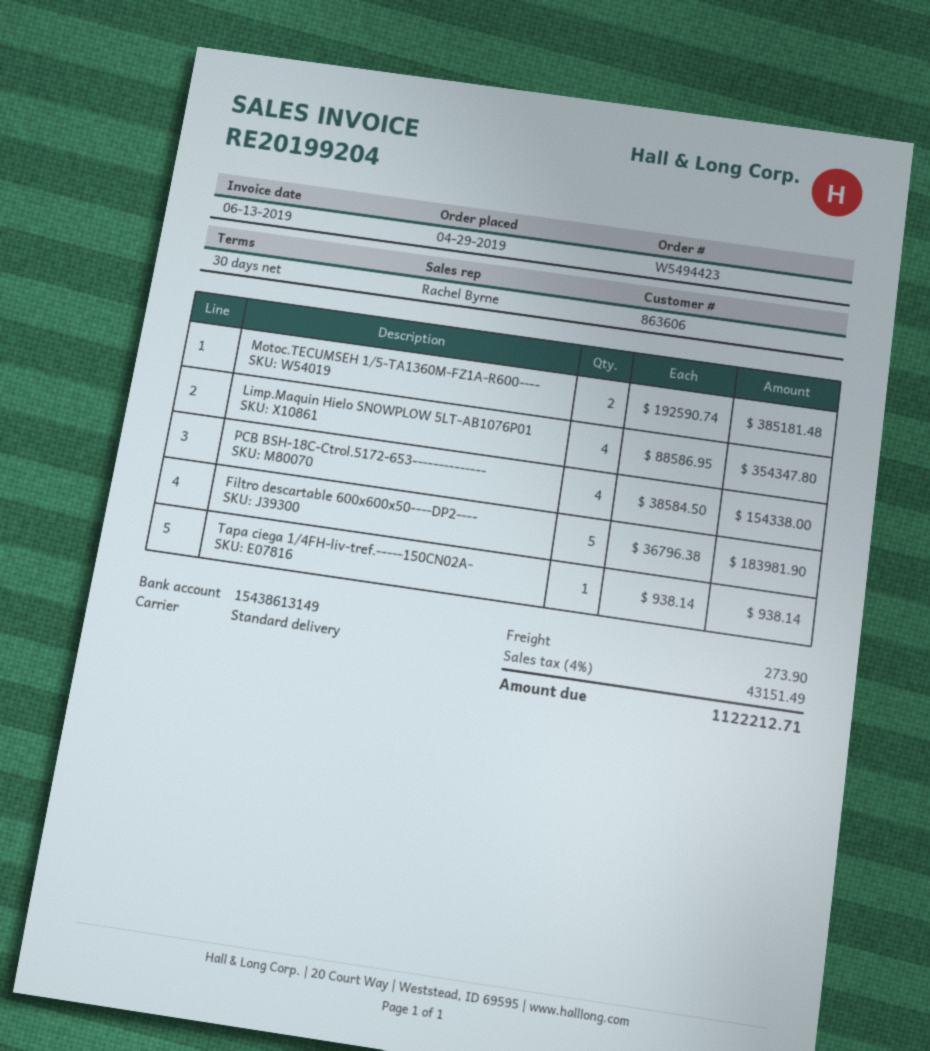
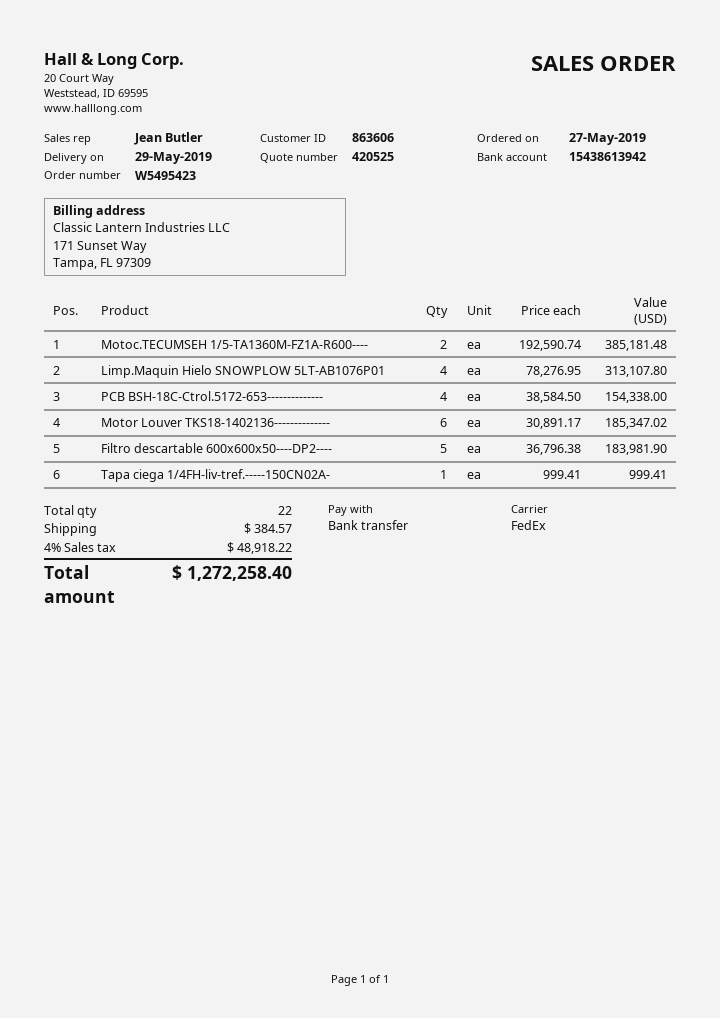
order number: W5494423 -> W5495423
order date: 2019-04-29 -> 2019-05-27
sales rep: Rachel Byrne -> Jean Butler
bank account: 15438613149 -> 15438613942
shipping method: standard -> FedEx
Limp.Maquin Hielo SNOWPLOW 5LT-AB1076P01: 4 x 88586.95 = 354347.80 -> 4 x 78276.95 = 313107.80
Tapa ciega 1/4FH-liv-tref.-----150CN02A-: 1 x 938.14 = 938.14 -> 1 x 999.41 = 999.41
Motor Louver TKS18-1402136--------------: none -> 6 x 30891.17 = 185347.02
shipping: 273.90 -> 384.57
tax: 4% = 43151.49 -> 4% = 48918.22
total: 1122212.71 -> 1272258.40

